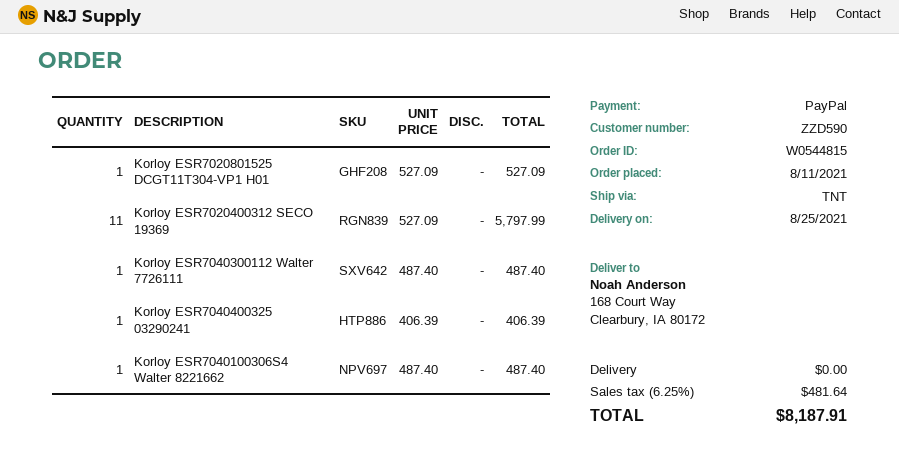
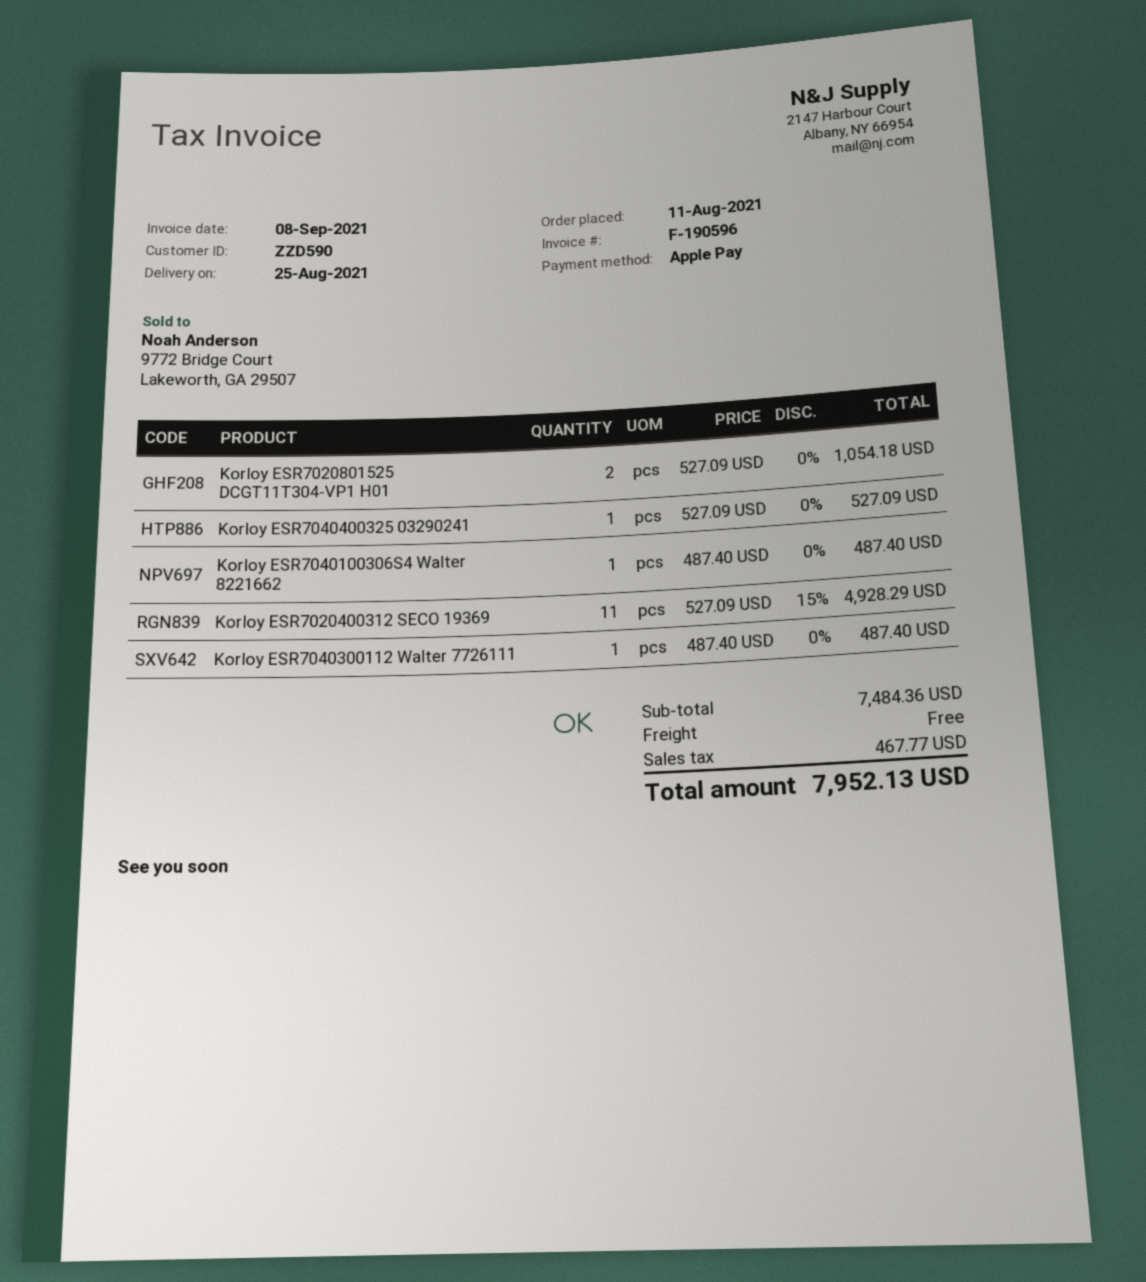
payment method: PayPal -> Apple Pay
Korloy ESR7020801525 DCGT11T304-VP1 H01: 1 x 527.09 = 527.09 -> 2 x 527.09 = 1054.18
Korloy ESR7020400312 SECO 19369: 11 x 527.09 = 5797.99 -> 11 x 527.09 - 15% = 4928.29
Korloy ESR7040400325 03290241: 1 x 406.39 = 406.39 -> 1 x 527.09 = 527.09
tax: 481.64 -> 467.77
total: 8187.91 -> 7952.13

